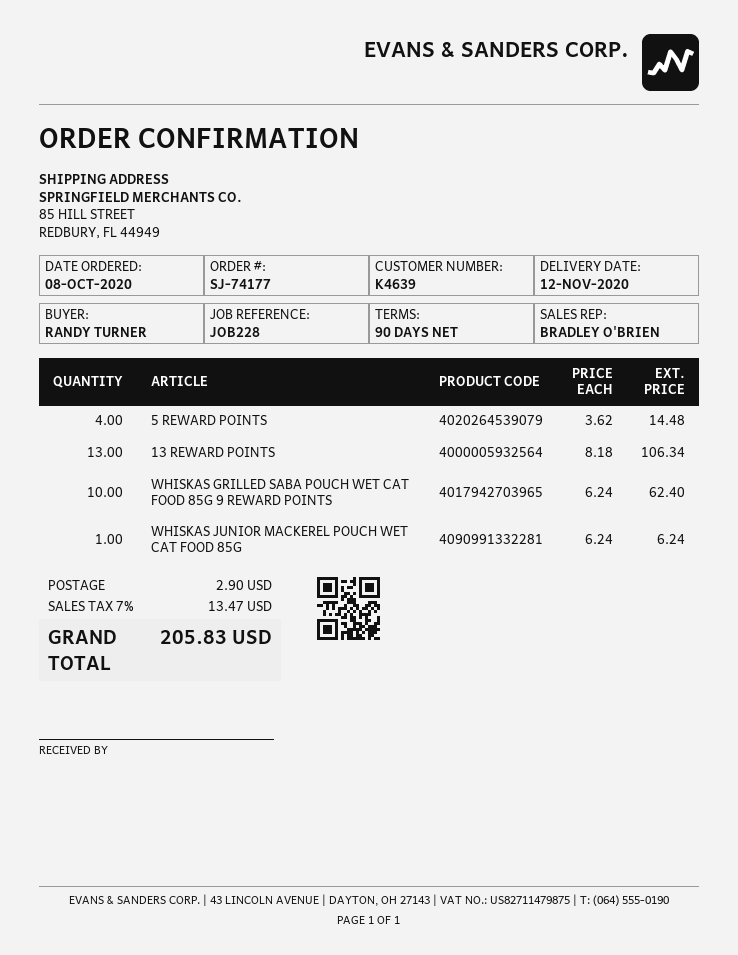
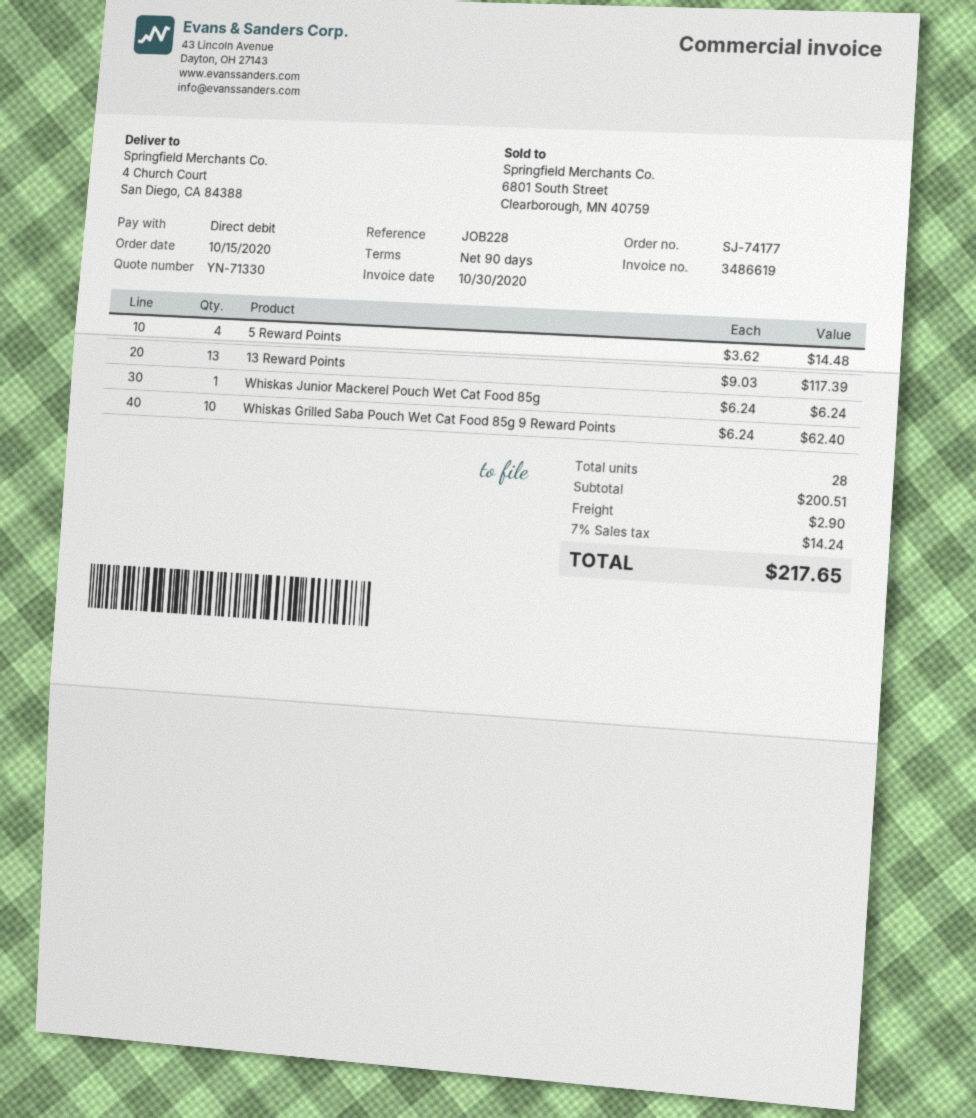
order date: 2020-10-08 -> 2020-10-15
ship to: 85 HILL STREET, REDBURY, FL 44949 -> 4 Church Court, San Diego, CA 84388
13 REWARD POINTS: 13 x 8.18 = 106.34 -> 13 x 9.03 = 117.39
tax: 7% = 13.47 -> 7% = 14.24
total: 205.83 -> 217.65

